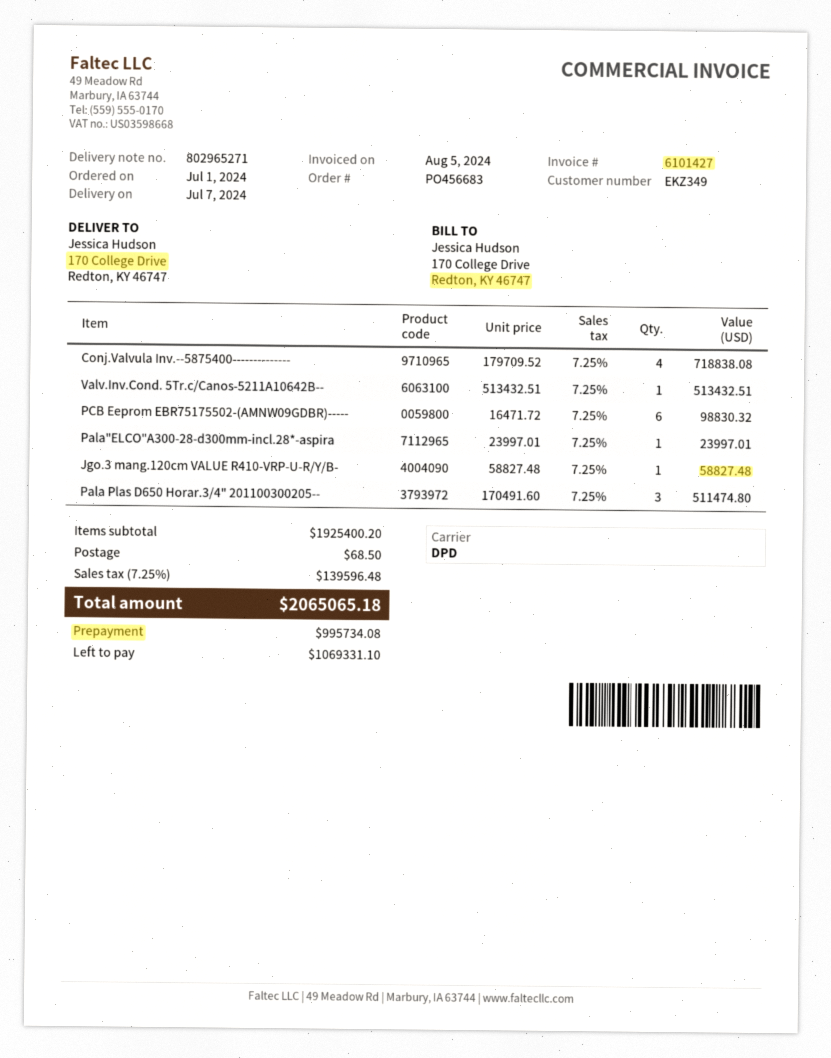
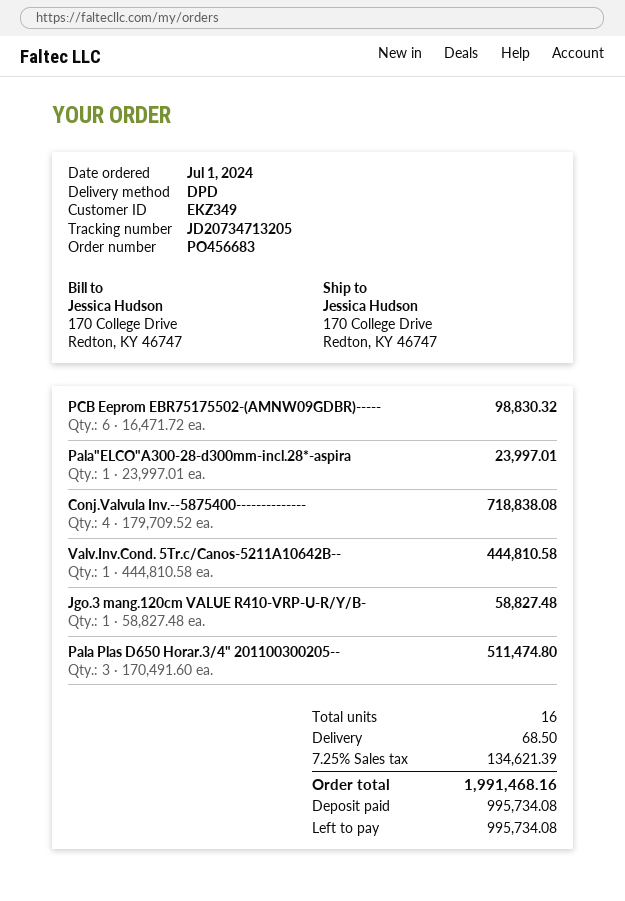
Valv.Inv.Cond. 5Tr.c/Canos-5211A10642B--: 1 x 513432.51 = 513432.51 -> 1 x 444810.58 = 444810.58
tax: 7.25% = 139596.48 -> 7.25% = 134621.39
total: 2065065.18 -> 1991468.16
balance: 1069331.10 -> 995734.08

